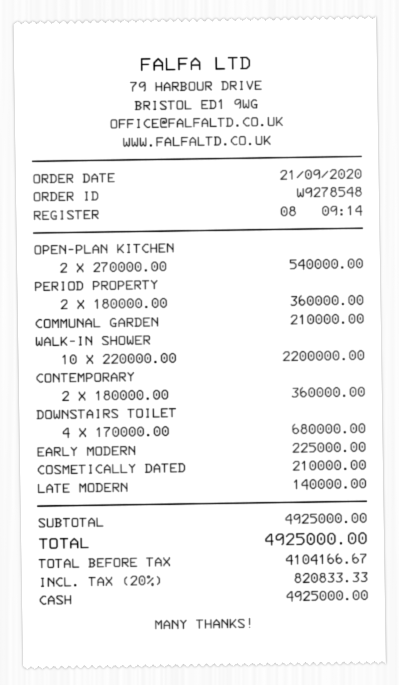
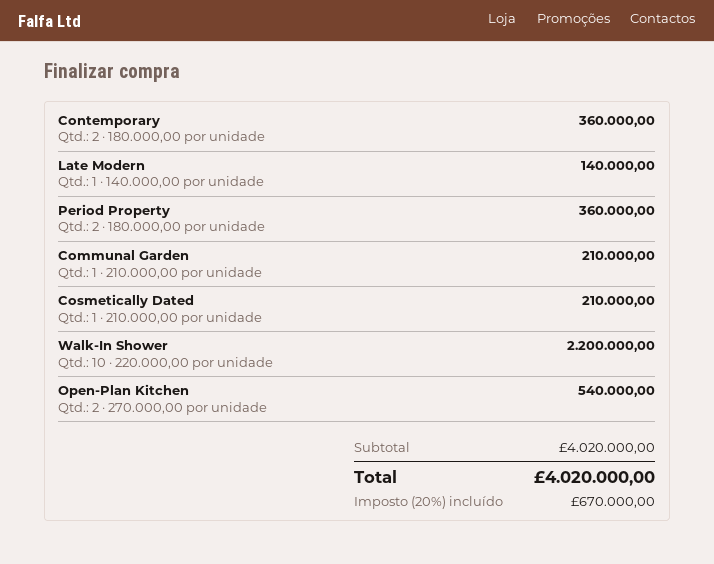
DOWNSTAIRS TOILET: 4 x 170000.00 = 680000.00 -> none
EARLY MODERN: 1 x 225000.00 = 225000.00 -> none
subtotal: 4925000.00 -> 4020000.00
tax: 20% = 820833.33 -> 20% = 670000.00
total: 4925000.00 -> 4020000.00

